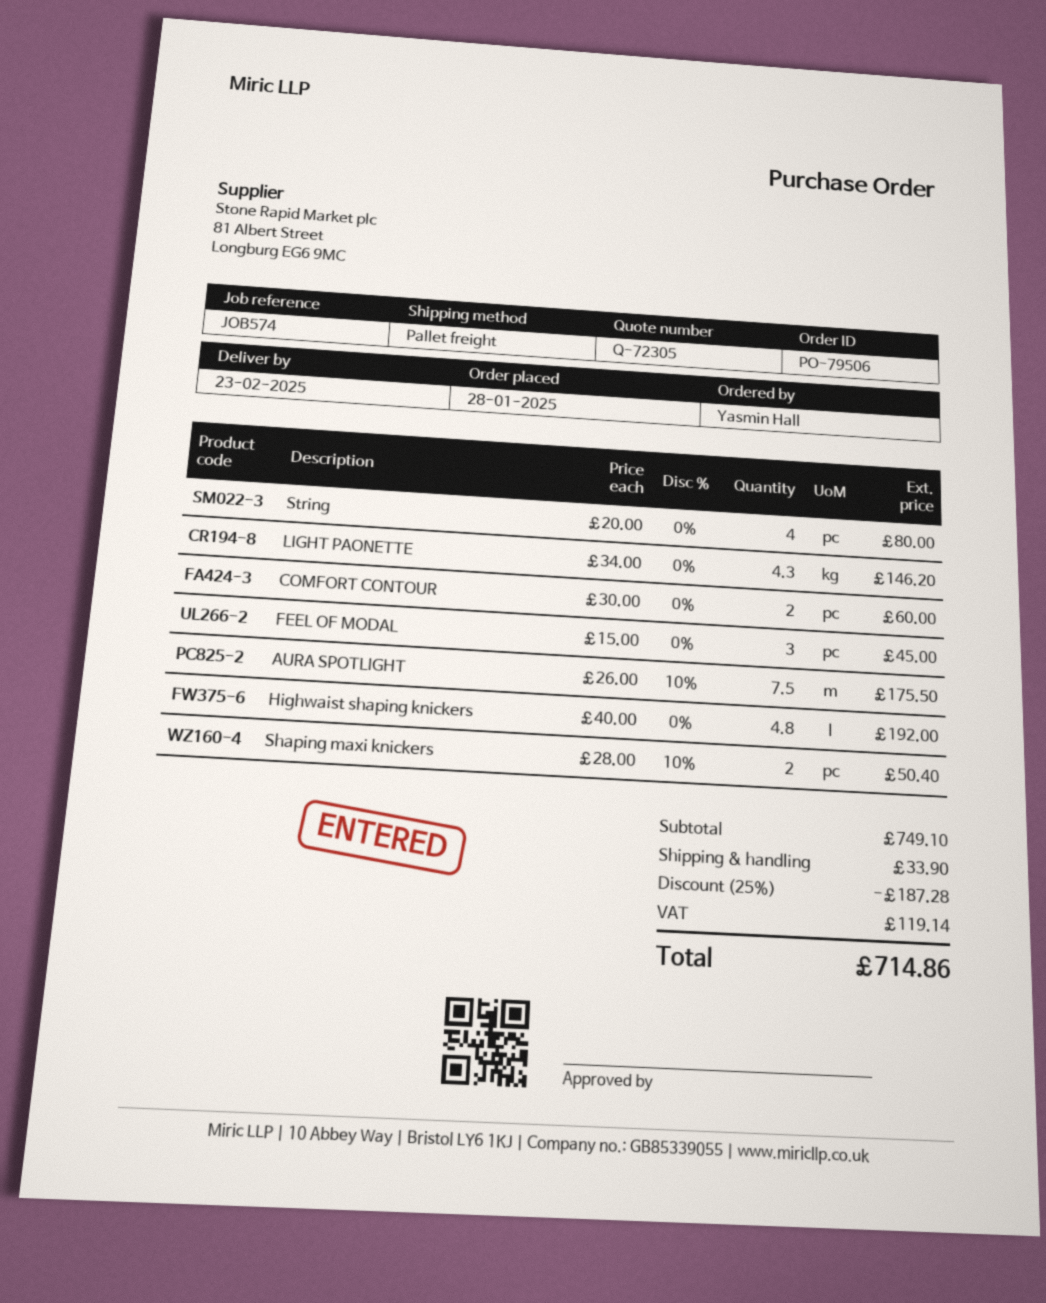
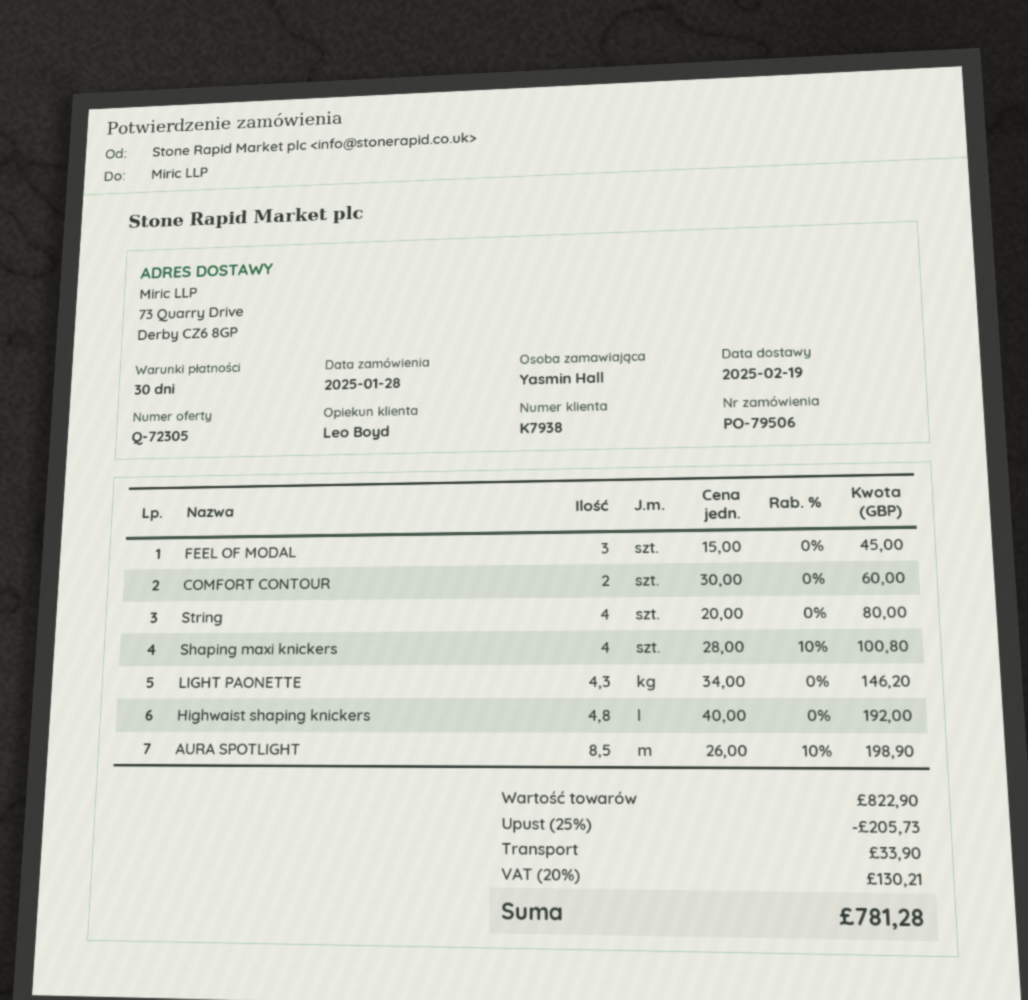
delivery date: 2025-02-23 -> 2025-02-19
AURA SPOTLIGHT: 7.5 x 26.00 - 10% = 175.50 -> 8.5 x 26.00 - 10% = 198.90
Shaping maxi knickers: 2 x 28.00 - 10% = 50.40 -> 4 x 28.00 - 10% = 100.80
subtotal: 749.10 -> 822.90
discount: 25% = 187.28 -> 25% = 205.73
tax: 119.14 -> 130.21
total: 714.86 -> 781.28

